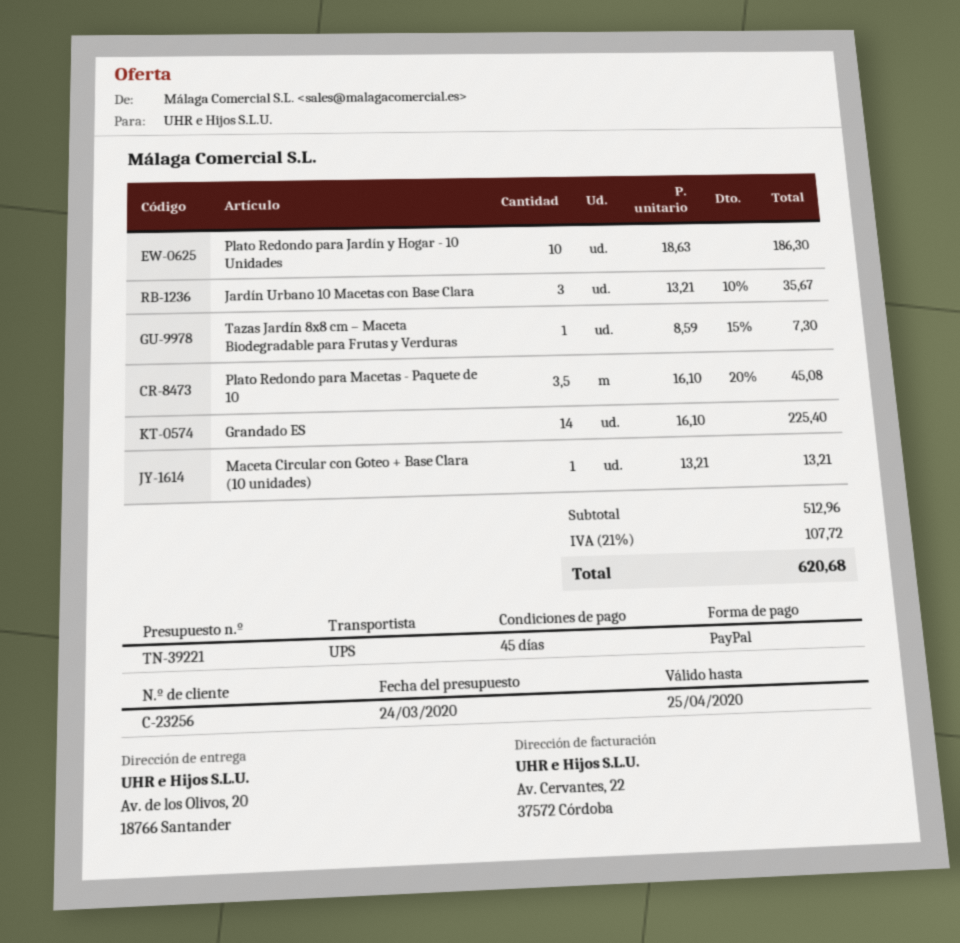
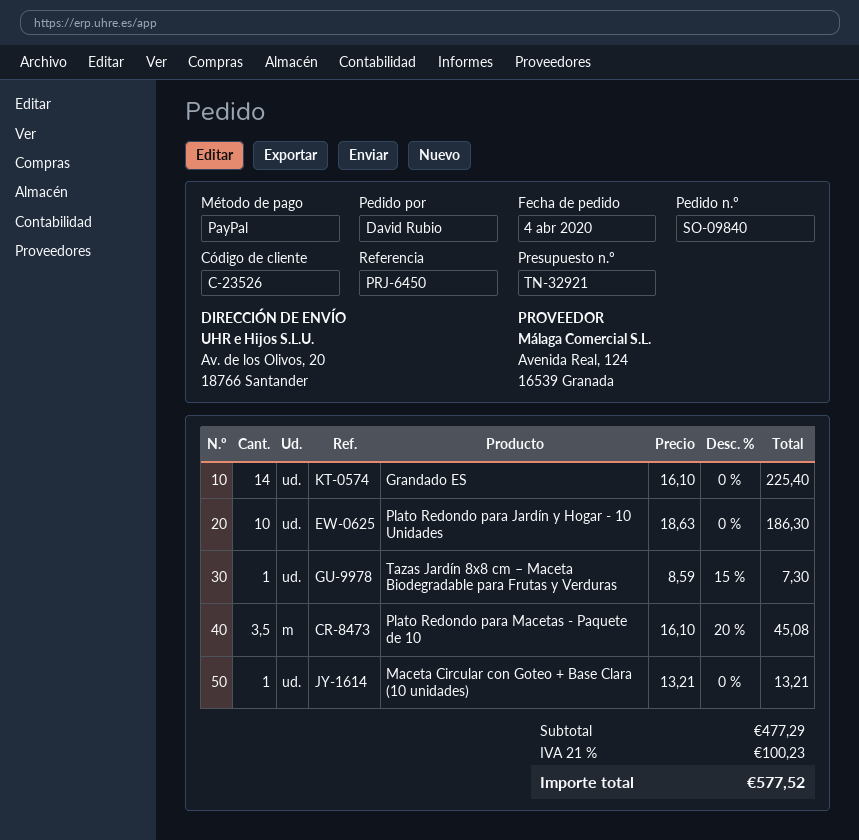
quote number: TN-39221 -> TN-32921
customer number: C-23256 -> C-23526
Jardín Urbano 10 Macetas con Base Clara: 3 x 13.21 - 10% = 35.67 -> none
subtotal: 512.96 -> 477.29
tax: 21% = 107.72 -> 21% = 100.23
total: 620.68 -> 577.52

